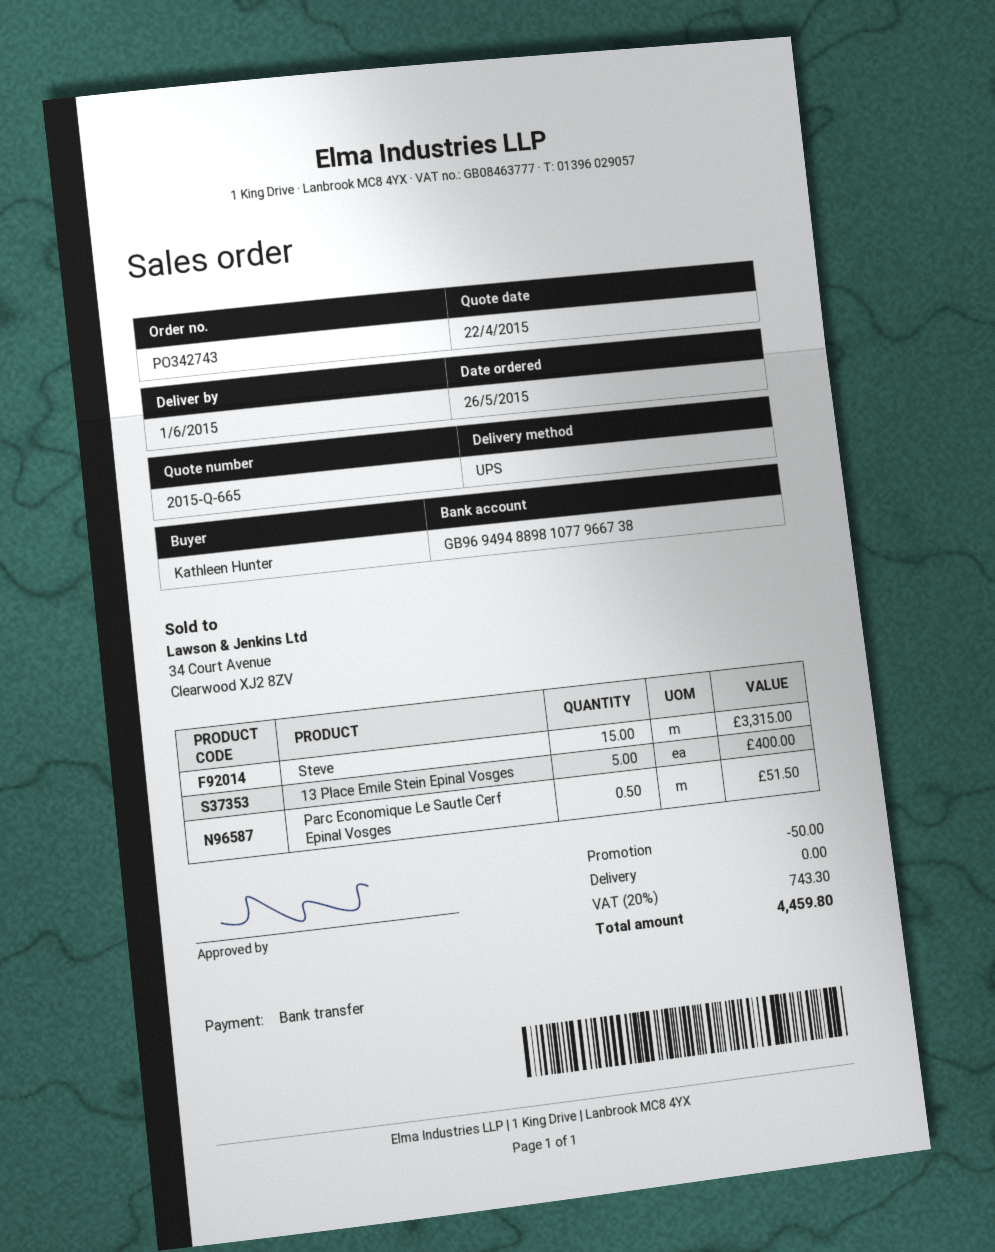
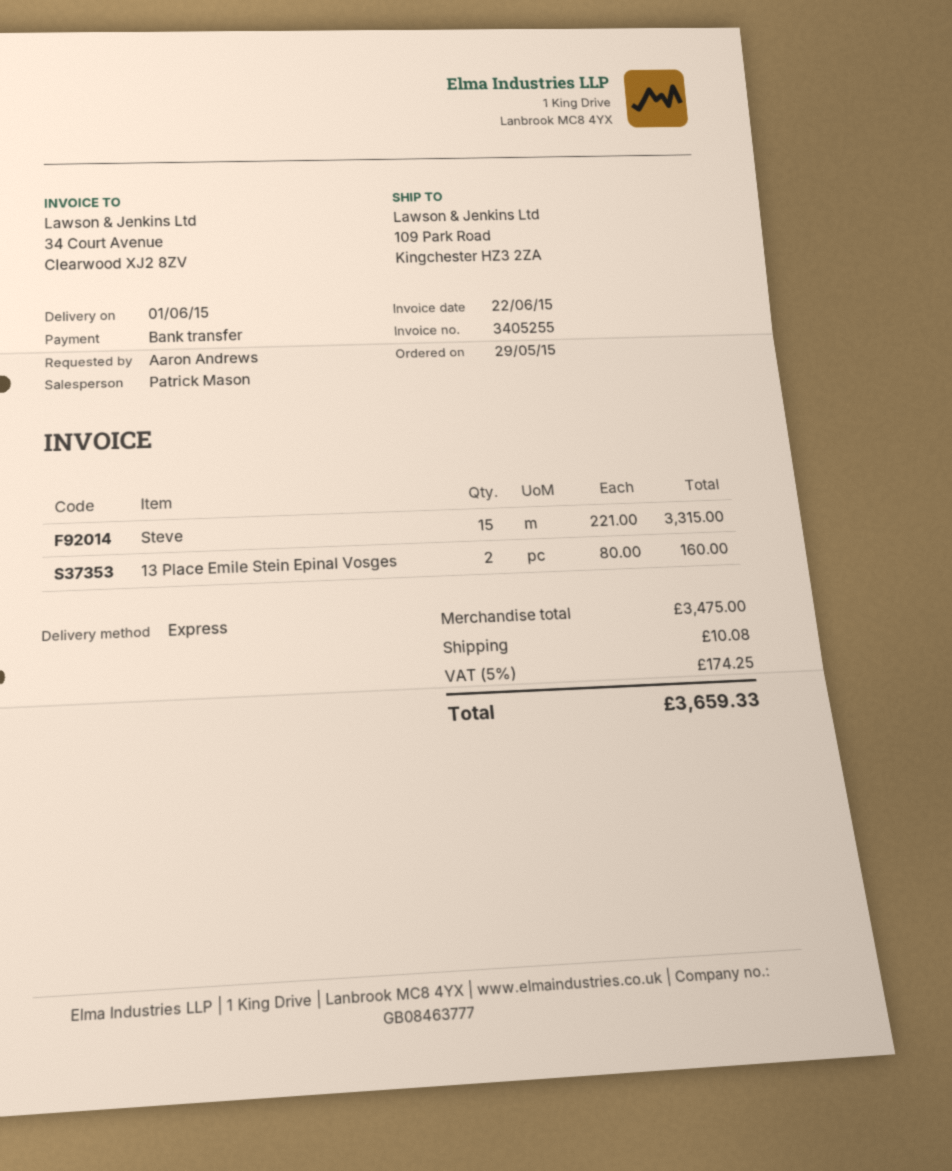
order date: 2015-05-26 -> 2015-05-29
ordered by: Kathleen Hunter -> Aaron Andrews
shipping method: UPS -> express
13 Place Emile Stein Epinal Vosges: 5 for 400.00 -> 2 for 160.00
Parc Economique Le Sautle Cerf Epinal Vosges: 0.5 for 51.50 -> none
discount: 50.00 -> none
shipping: 0.00 -> 10.08
tax: 20% = 743.30 -> 5% = 174.25
total: 4459.80 -> 3659.33

